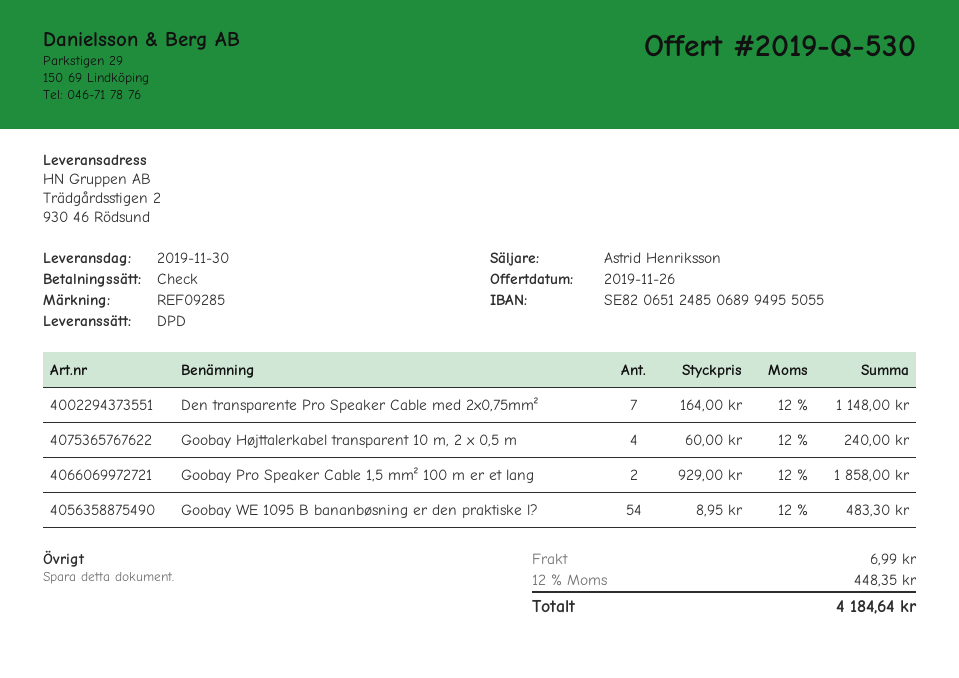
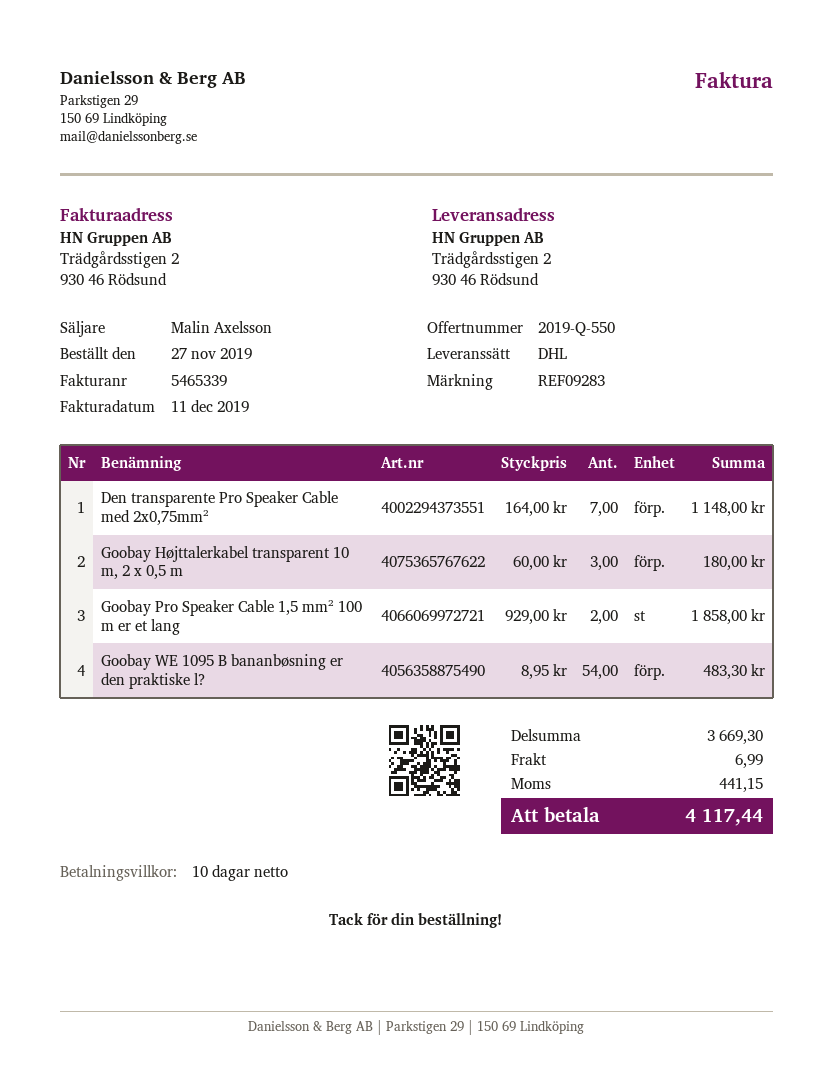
quote number: 2019-Q-530 -> 2019-Q-550
reference: REF09285 -> REF09283
sales rep: Astrid Henriksson -> Malin Axelsson
shipping method: DPD -> DHL
Goobay Højttalerkabel transparent 10 m, 2 x 0,5 m: 4 x 60.00 = 240.00 -> 3 x 60.00 = 180.00
tax: 448.35 -> 441.15
total: 4184.64 -> 4117.44

